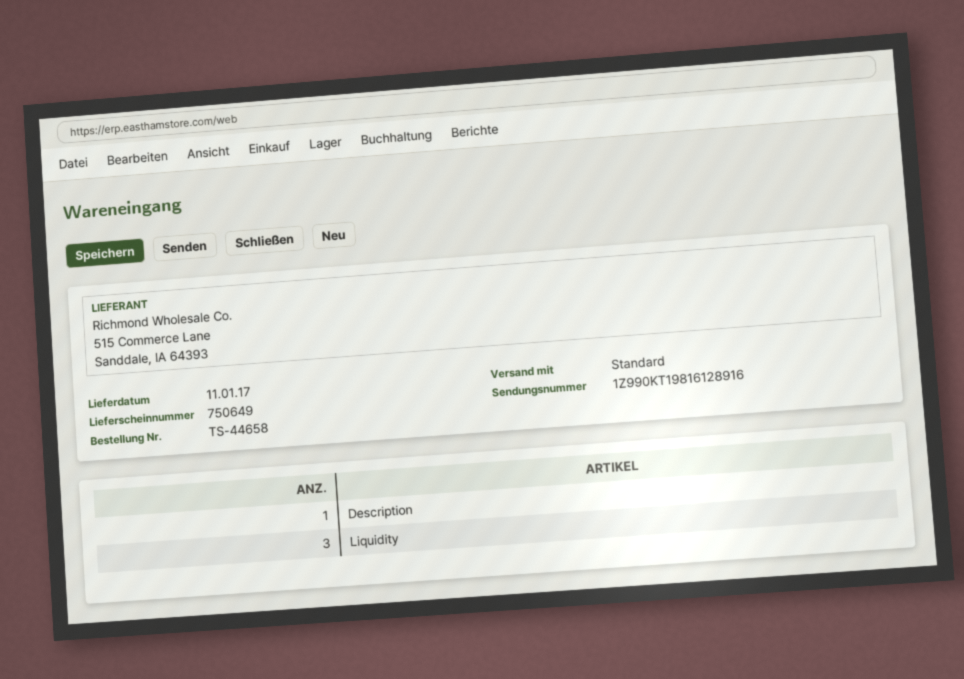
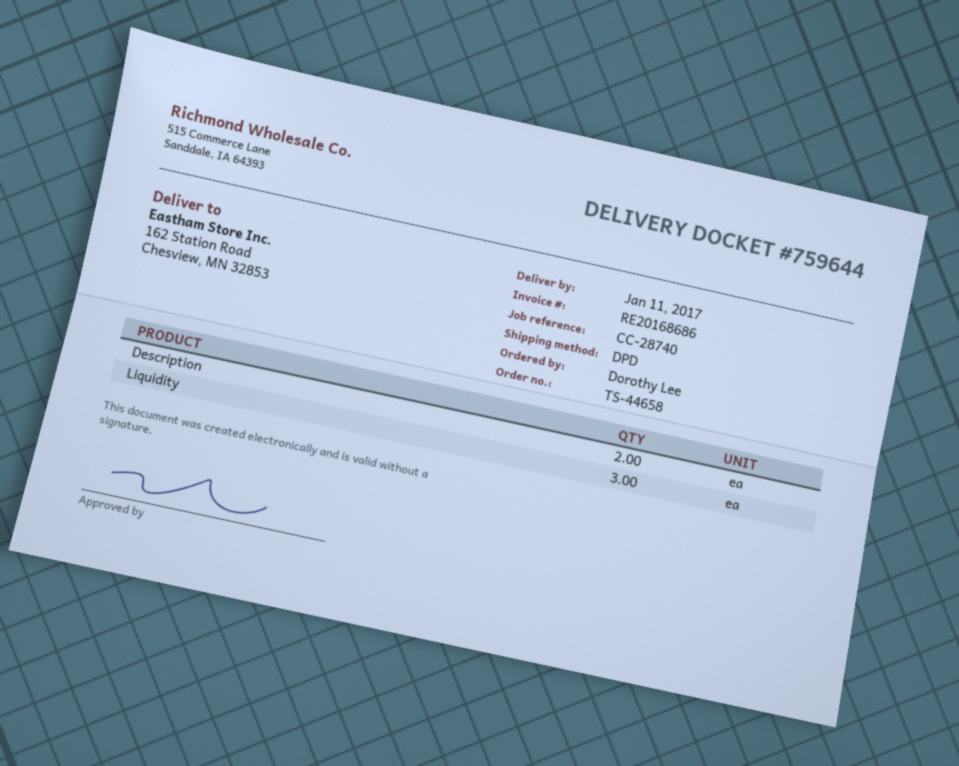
delivery note number: 750649 -> 759644
shipping method: standard -> DPD
Description: 1 -> 2

